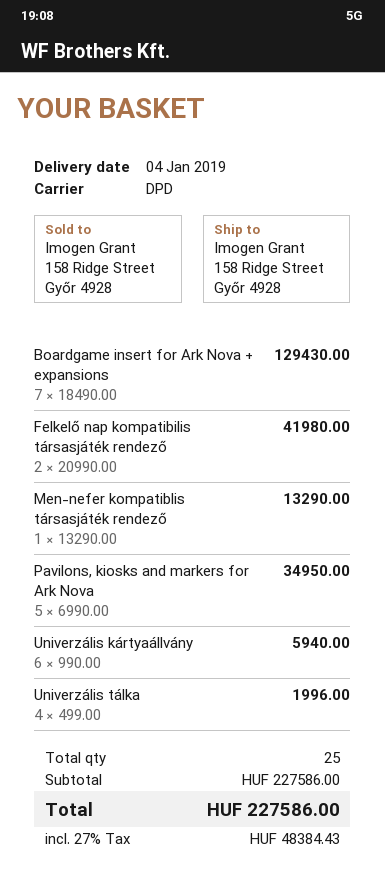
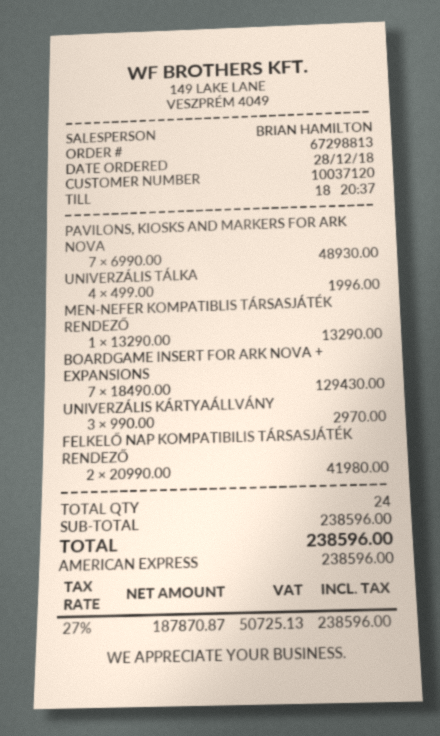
Pavilons, kiosks and markers for Ark Nova: 5 x 6990.00 = 34950.00 -> 7 x 6990.00 = 48930.00
Univerzális kártyaállvány: 6 x 990.00 = 5940.00 -> 3 x 990.00 = 2970.00
total quantity: 25 -> 24
subtotal: 227586.00 -> 238596.00
tax: 27% = 48384.43 -> 27% = 50725.13
total: 227586.00 -> 238596.00

